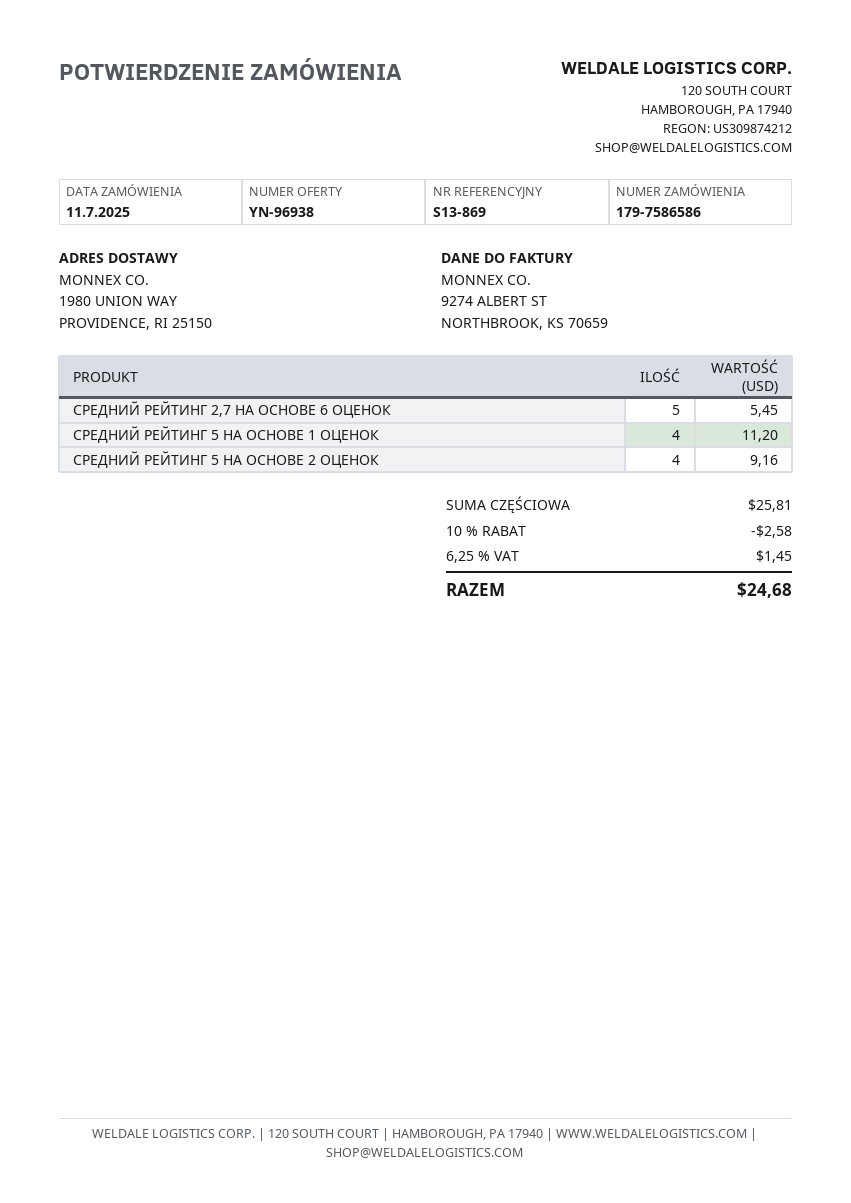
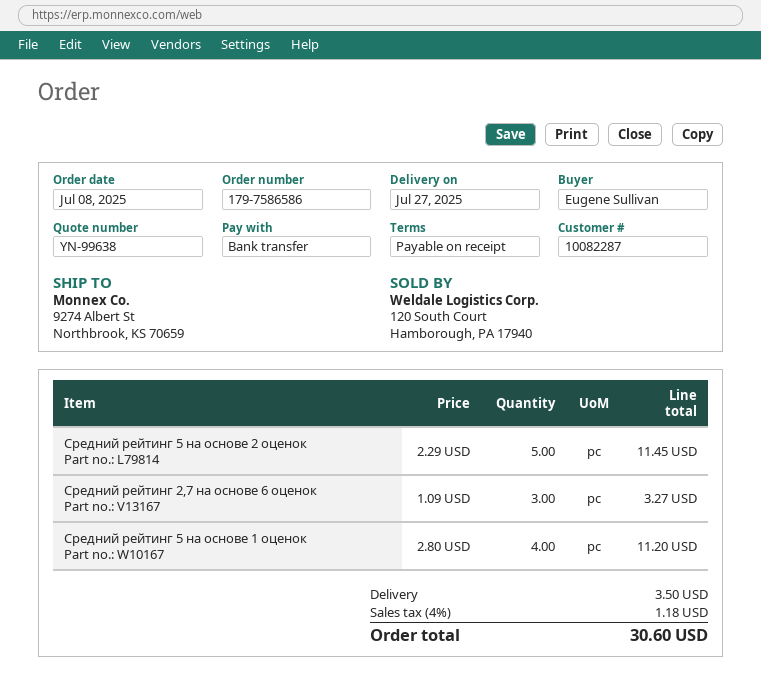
quote number: YN-96938 -> YN-99638
order date: 2025-07-11 -> 2025-07-08
ship to: 1980 UNION WAY, PROVIDENCE, RI 25150 -> 9274 Albert St, Northbrook, KS 70659
СРЕДНИЙ РЕЙТИНГ 2,7 НА ОСНОВЕ 6 ОЦЕНОК: 5 for 5.45 -> 3 for 3.27
СРЕДНИЙ РЕЙТИНГ 5 НА ОСНОВЕ 2 ОЦЕНОК: 4 for 9.16 -> 5 for 11.45
discount: 10% = 2.58 -> none
shipping: none -> 3.50
tax: 6.25% = 1.45 -> 4% = 1.18
total: 24.68 -> 30.60

